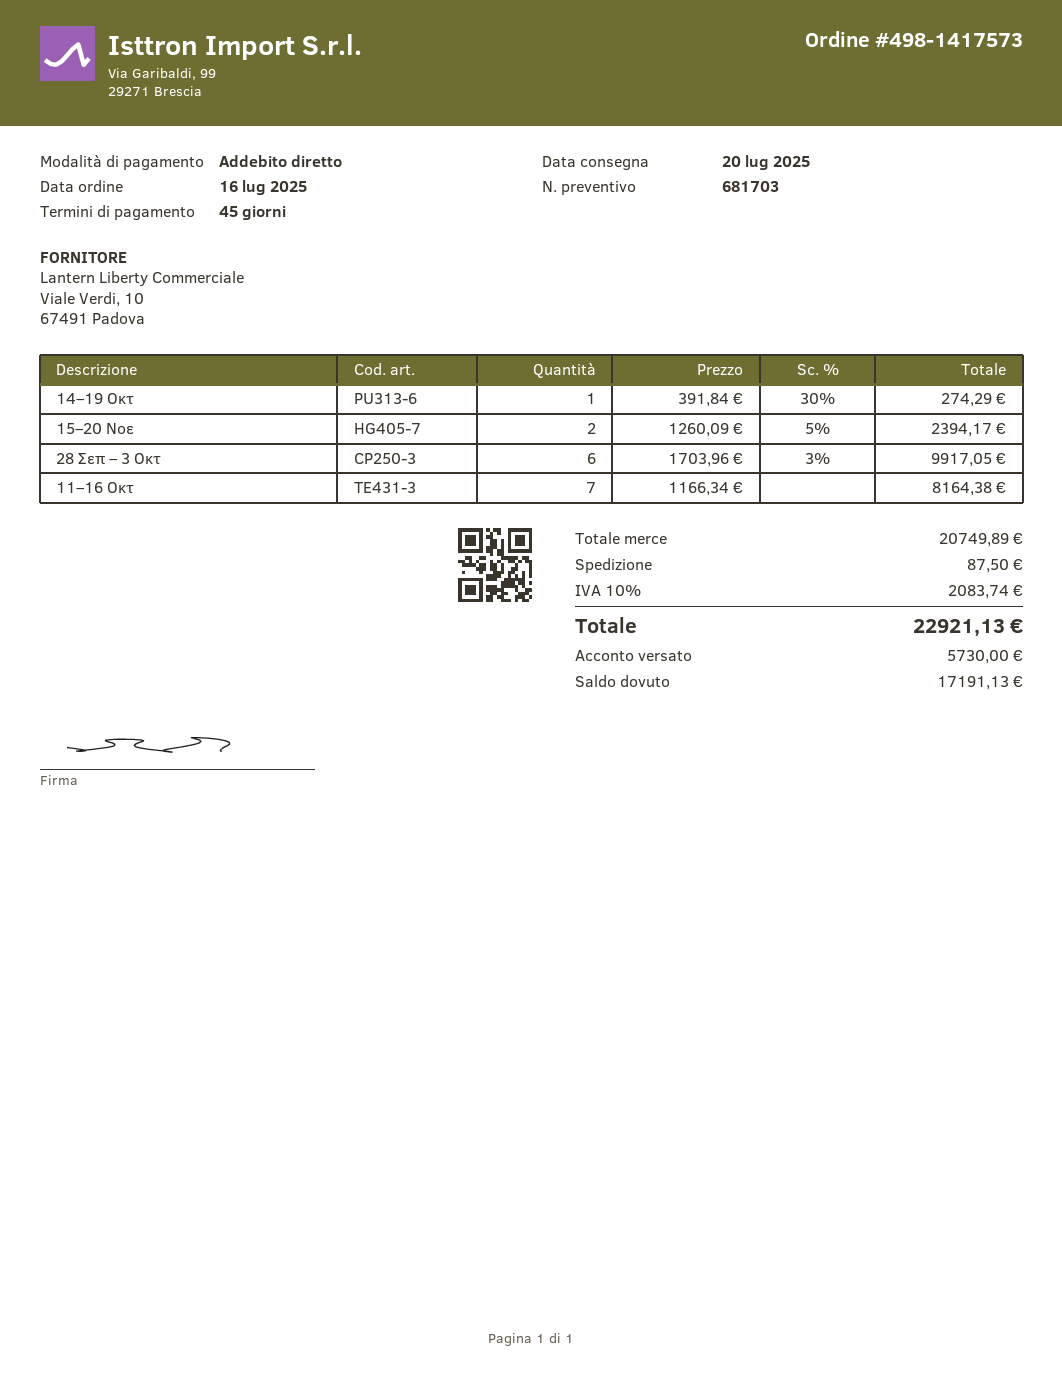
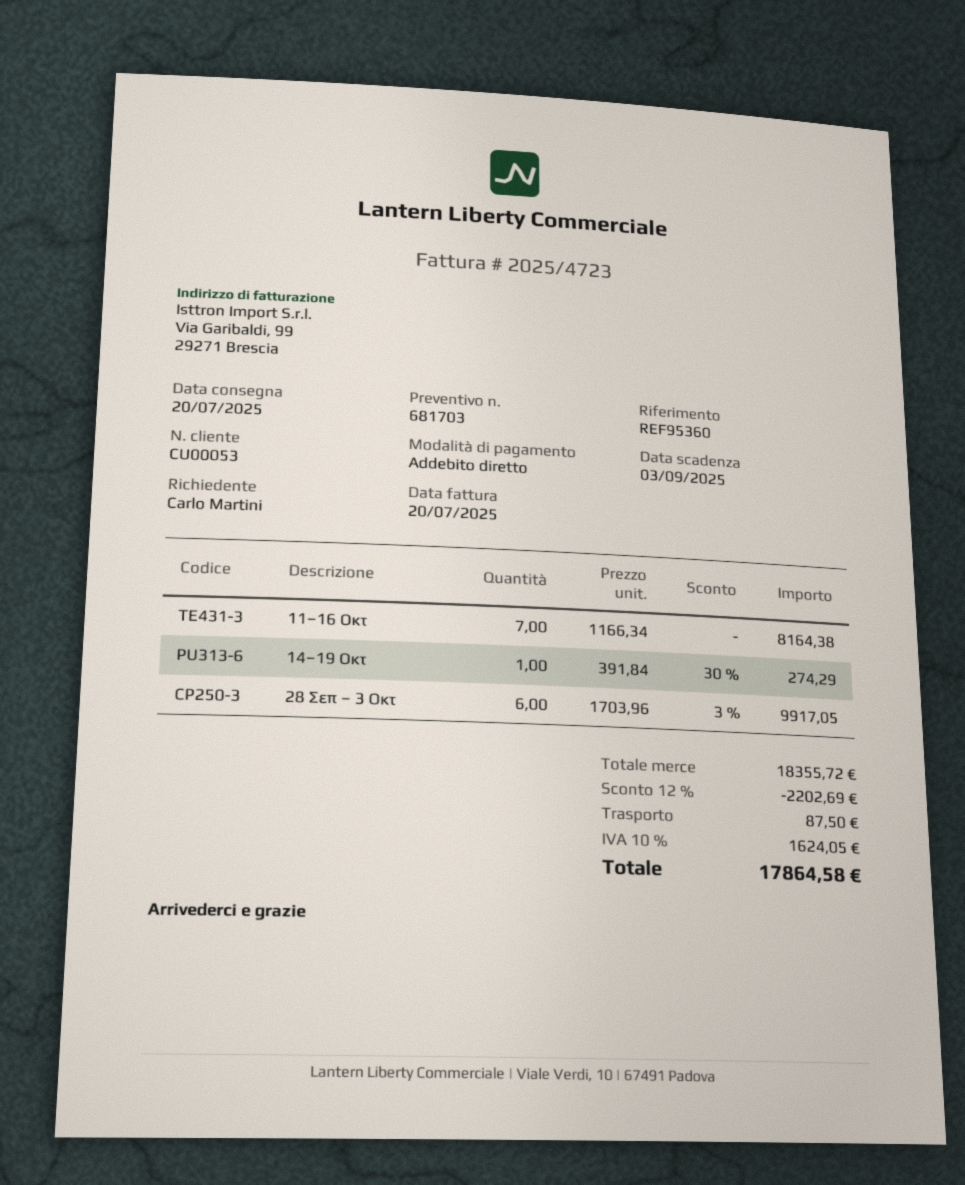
15–20 Νοε: 2 x 1260.09 - 5% = 2394.17 -> none
subtotal: 20749.89 -> 18355.72
discount: none -> 12% = 2202.69
tax: 10% = 2083.74 -> 10% = 1624.05
total: 22921.13 -> 17864.58

